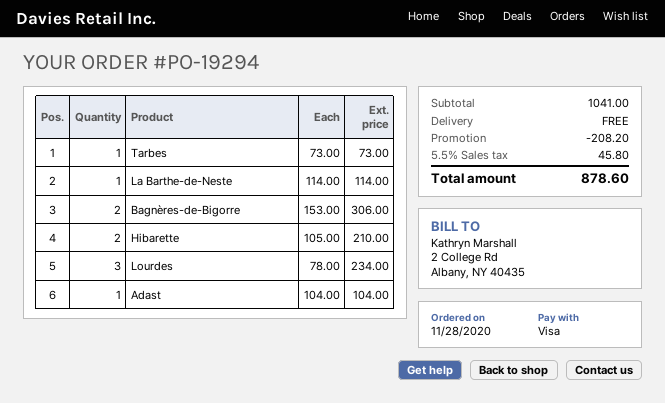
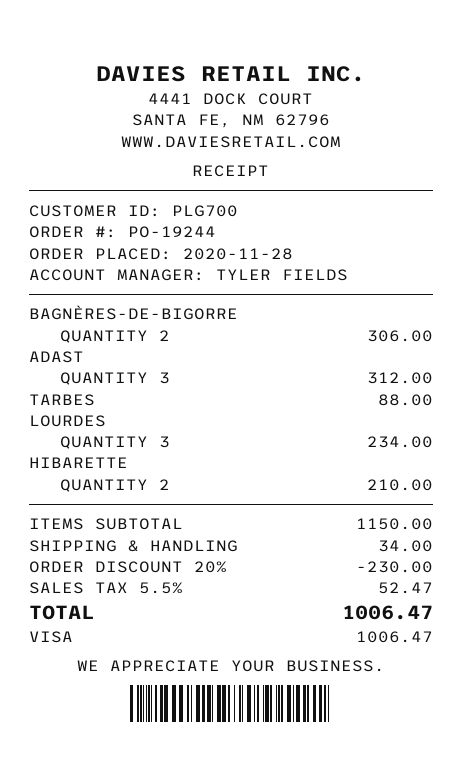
order number: PO-19294 -> PO-19244
Tarbes: 1 for 73.00 -> 1 for 88.00
La Barthe-de-Neste: 1 for 114.00 -> none
Adast: 1 for 104.00 -> 3 for 312.00
subtotal: 1041.00 -> 1150.00
discount: 208.20 -> 230.00
shipping: 0.00 -> 34.00
tax: 5.5% = 45.80 -> 5.5% = 52.47
total: 878.60 -> 1006.47

